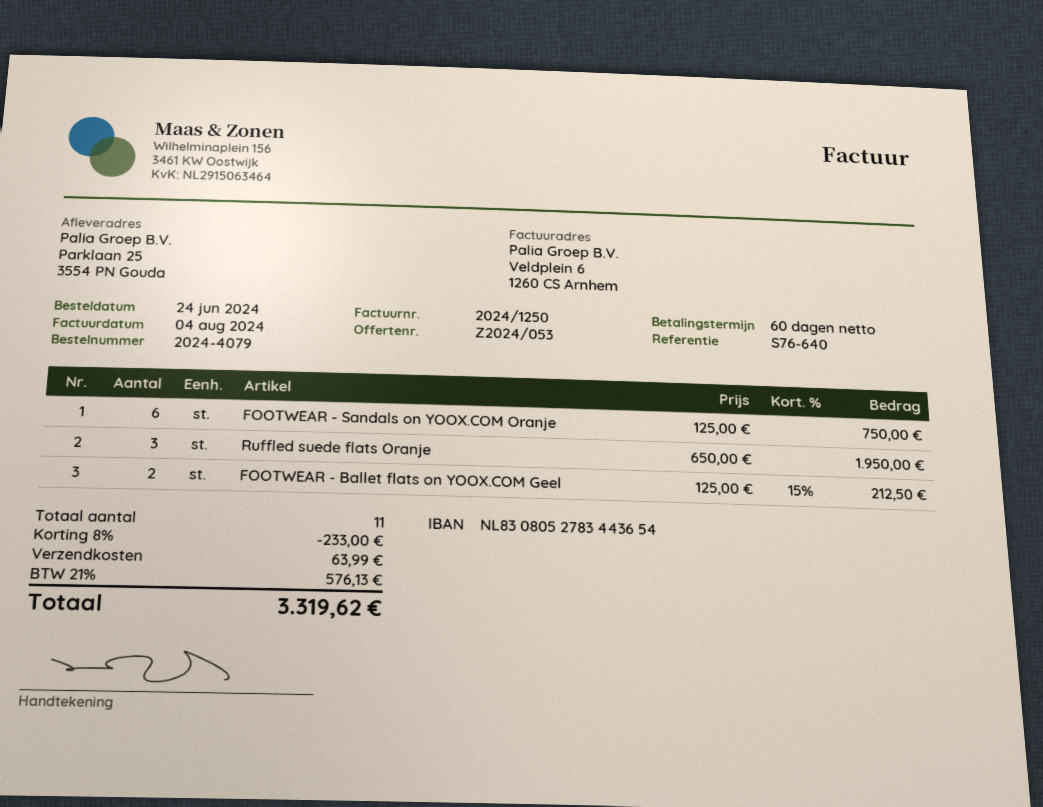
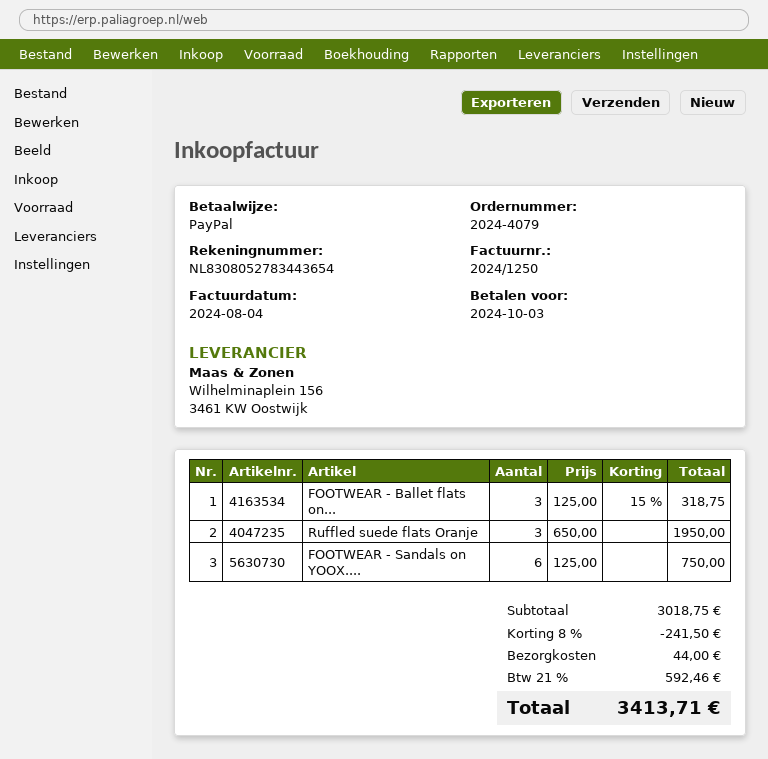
FOOTWEAR - Ballet flats on YOOX.COM Geel: 2 x 125.00 - 15% = 212.50 -> 3 x 125.00 - 15% = 318.75
discount: 8% = 233.00 -> 8% = 241.50
shipping: 63.99 -> 44.00
tax: 21% = 576.13 -> 21% = 592.46
total: 3319.62 -> 3413.71

